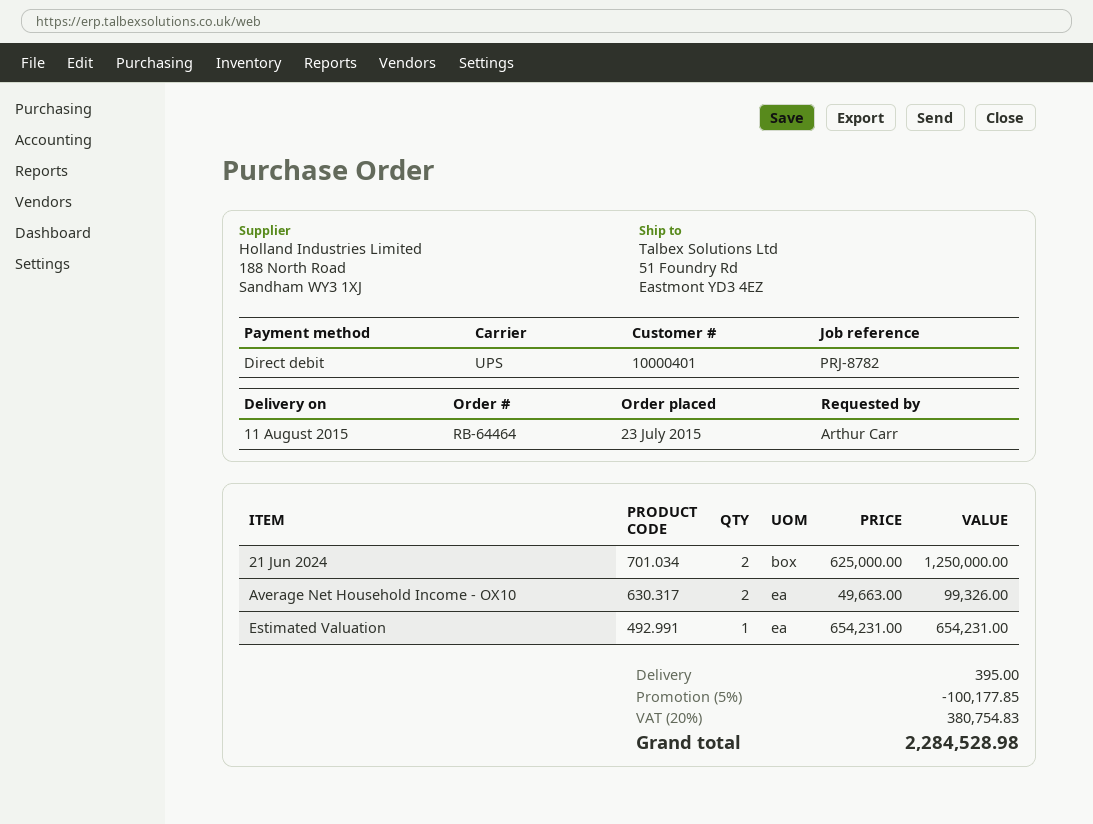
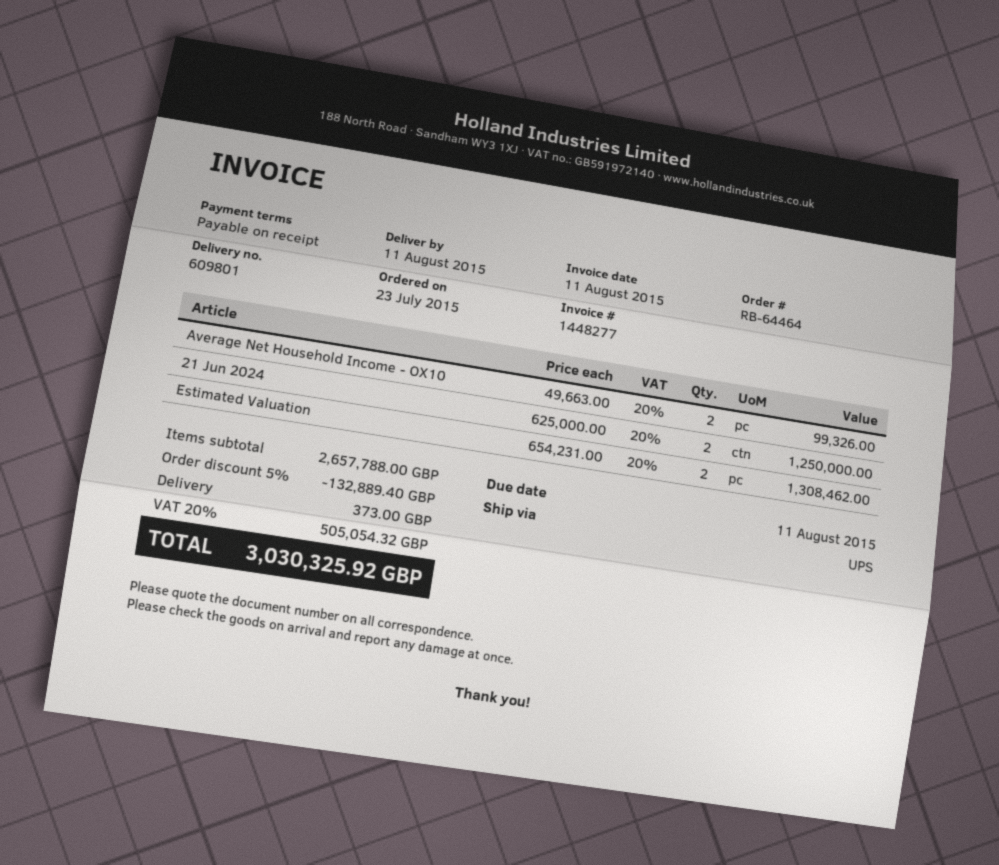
Estimated Valuation: 1 x 654231.00 = 654231.00 -> 2 x 654231.00 = 1308462.00
discount: 5% = 100177.85 -> 5% = 132889.40
shipping: 395.00 -> 373.00
tax: 20% = 380754.83 -> 20% = 505054.32
total: 2284528.98 -> 3030325.92

